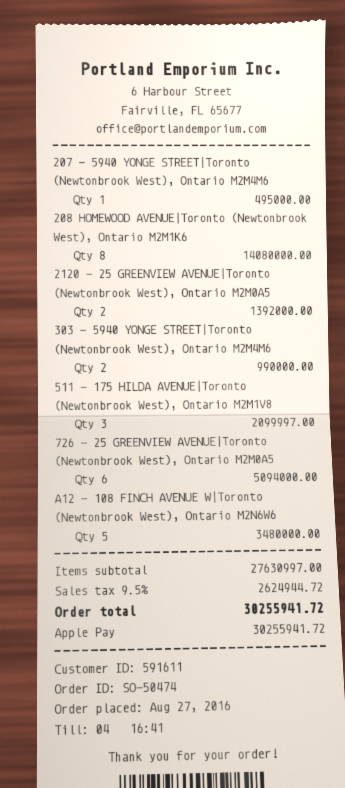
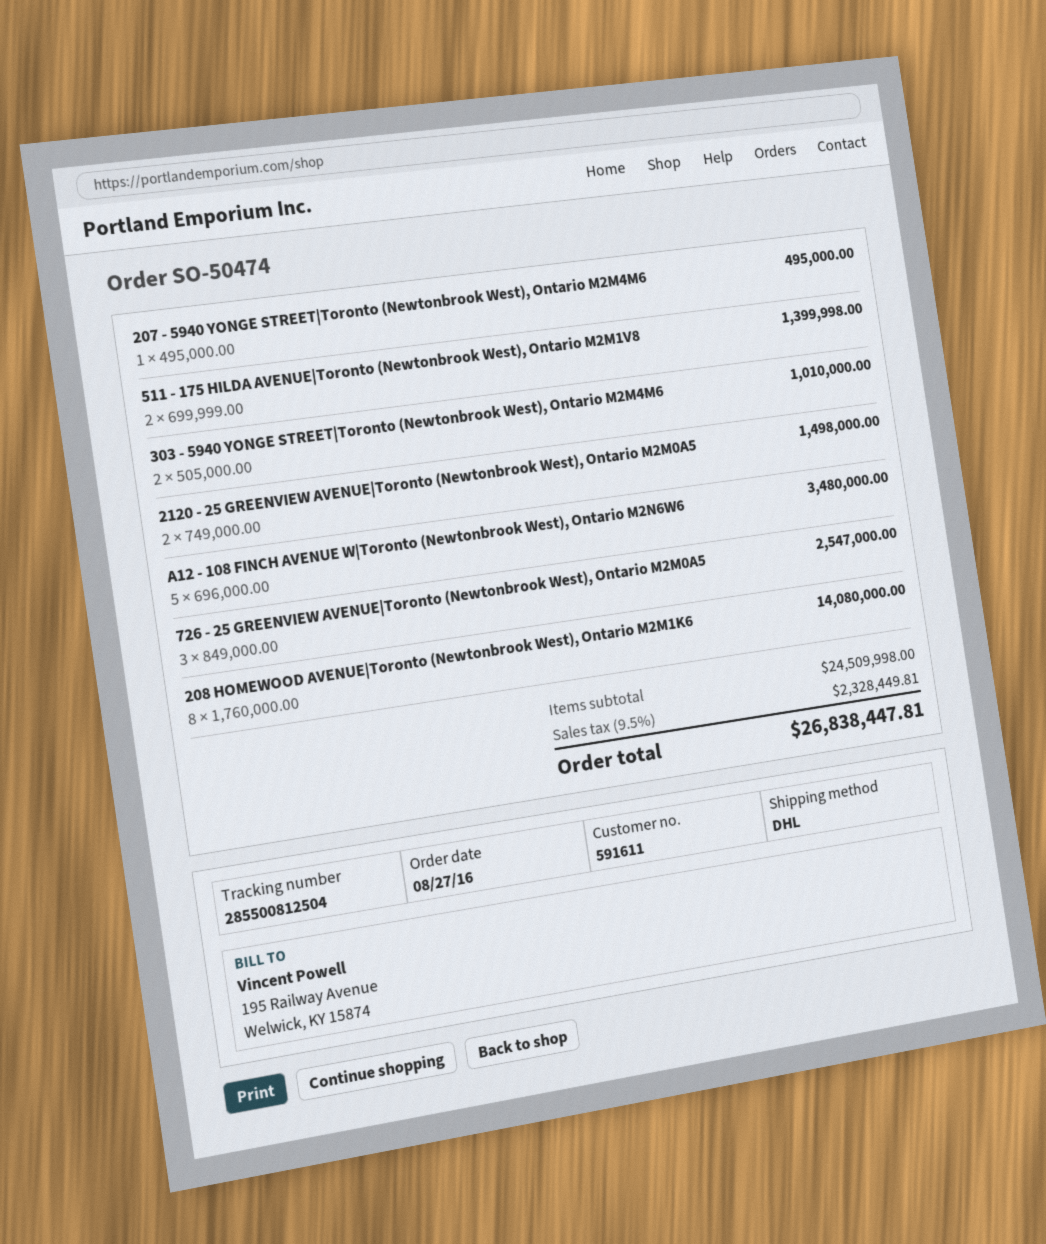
2120 - 25 GREENVIEW AVENUE|Toronto (Newtonbrook West), Ontario M2M0A5: 2 for 1392000.00 -> 2 for 1498000.00
303 - 5940 YONGE STREET|Toronto (Newtonbrook West), Ontario M2M4M6: 2 for 990000.00 -> 2 for 1010000.00
511 - 175 HILDA AVENUE|Toronto (Newtonbrook West), Ontario M2M1V8: 3 for 2099997.00 -> 2 for 1399998.00
726 - 25 GREENVIEW AVENUE|Toronto (Newtonbrook West), Ontario M2M0A5: 6 for 5094000.00 -> 3 for 2547000.00
subtotal: 27630997.00 -> 24509998.00
tax: 9.5% = 2624944.72 -> 9.5% = 2328449.81
total: 30255941.72 -> 26838447.81

